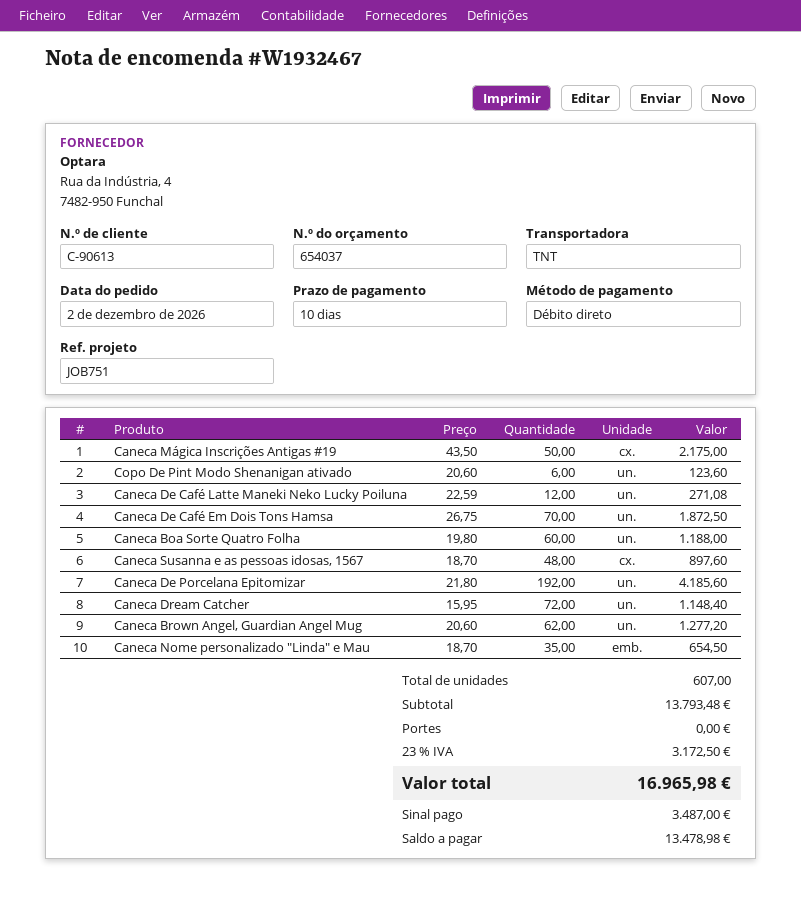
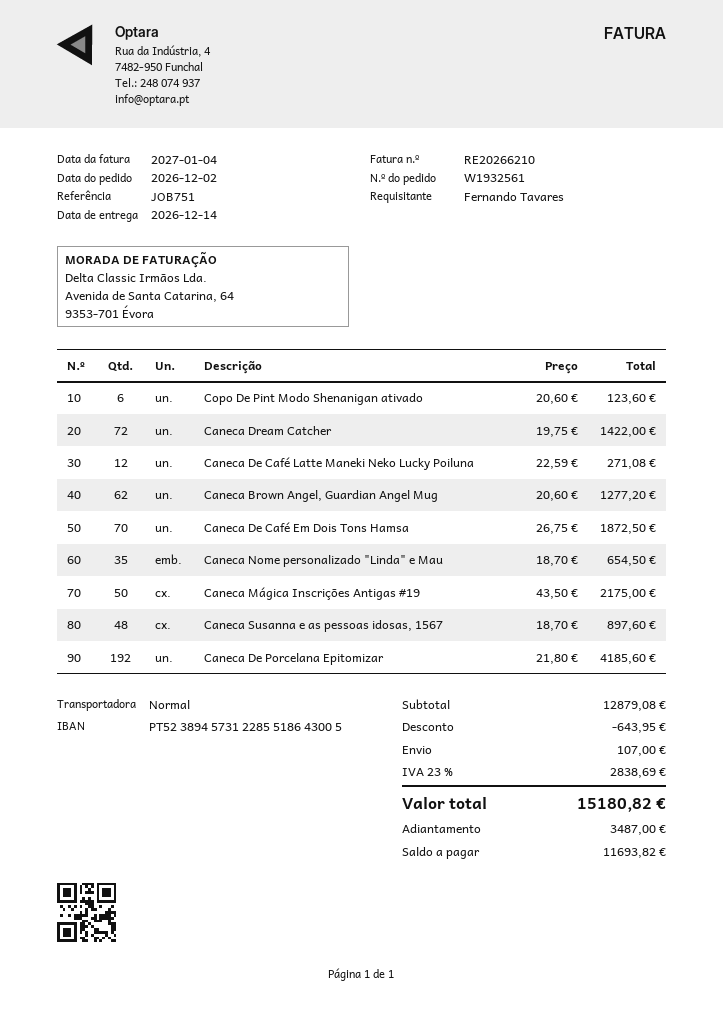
order number: W1932467 -> W1932561
shipping method: TNT -> standard
Caneca Boa Sorte Quatro Folha: 60 x 19.80 = 1188.00 -> none
Caneca Dream Catcher: 72 x 15.95 = 1148.40 -> 72 x 19.75 = 1422.00
subtotal: 13793.48 -> 12879.08
discount: none -> 643.95
shipping: 0.00 -> 107.00
tax: 23% = 3172.50 -> 23% = 2838.69
total: 16965.98 -> 15180.82
balance: 13478.98 -> 11693.82

